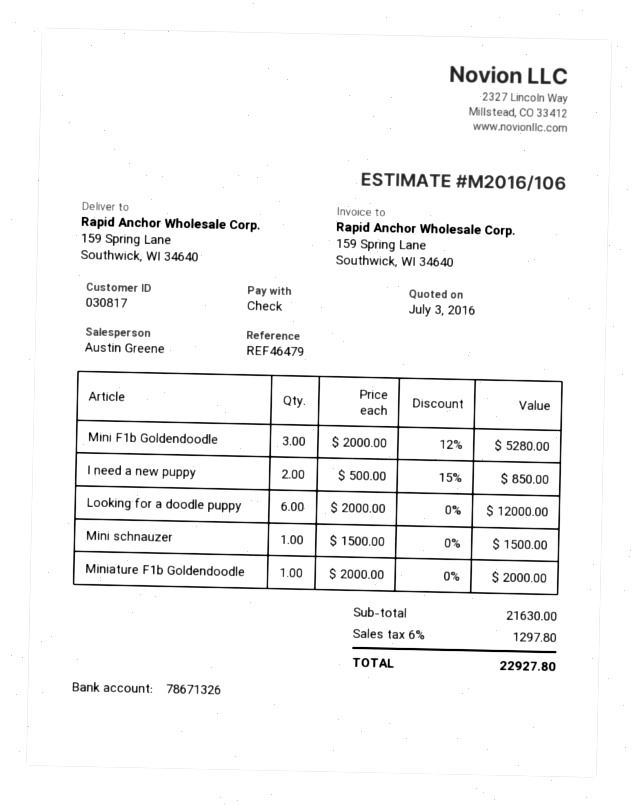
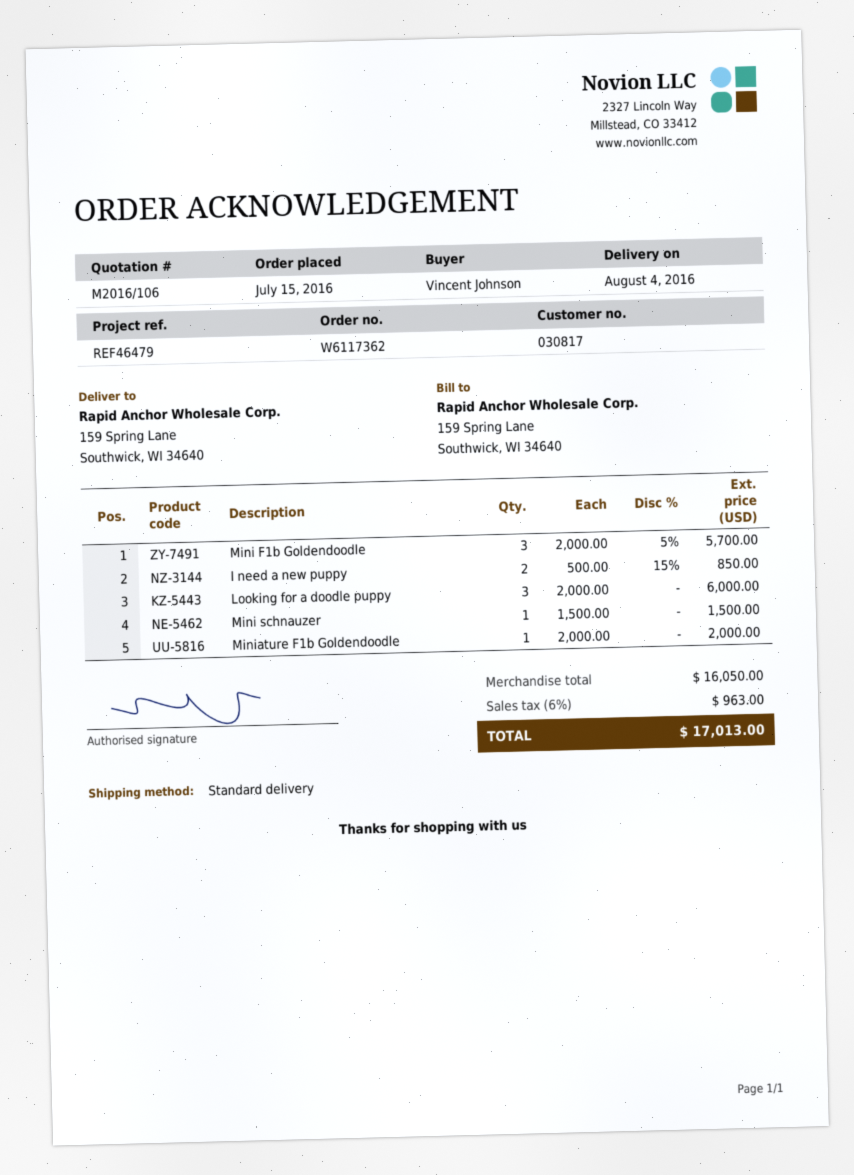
Mini F1b Goldendoodle: 3 x 2000.00 - 12% = 5280.00 -> 3 x 2000.00 - 5% = 5700.00
Looking for a doodle puppy: 6 x 2000.00 = 12000.00 -> 3 x 2000.00 = 6000.00
subtotal: 21630.00 -> 16050.00
tax: 6% = 1297.80 -> 6% = 963.00
total: 22927.80 -> 17013.00

